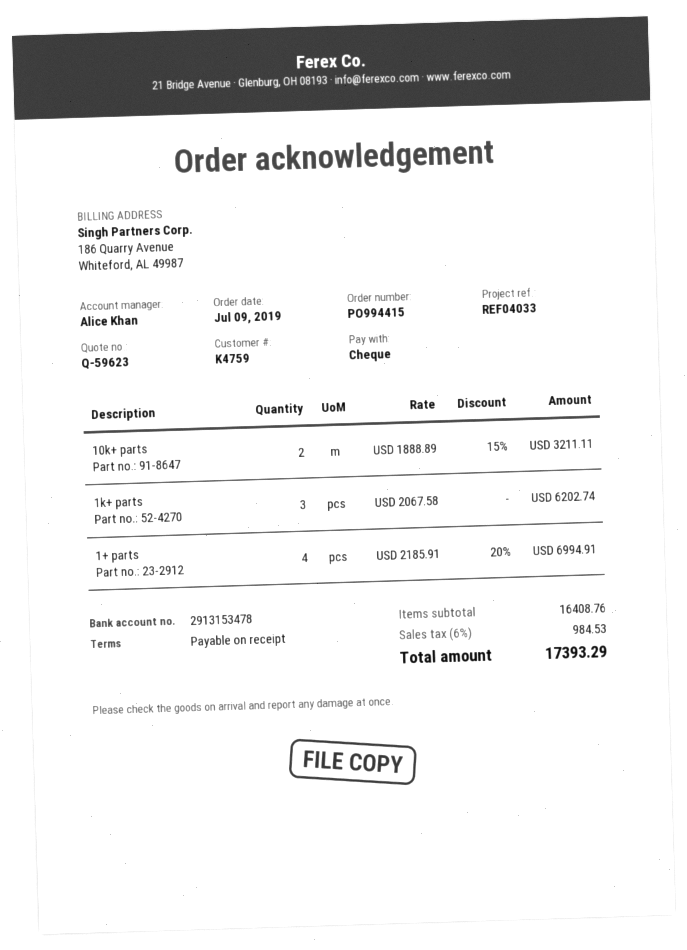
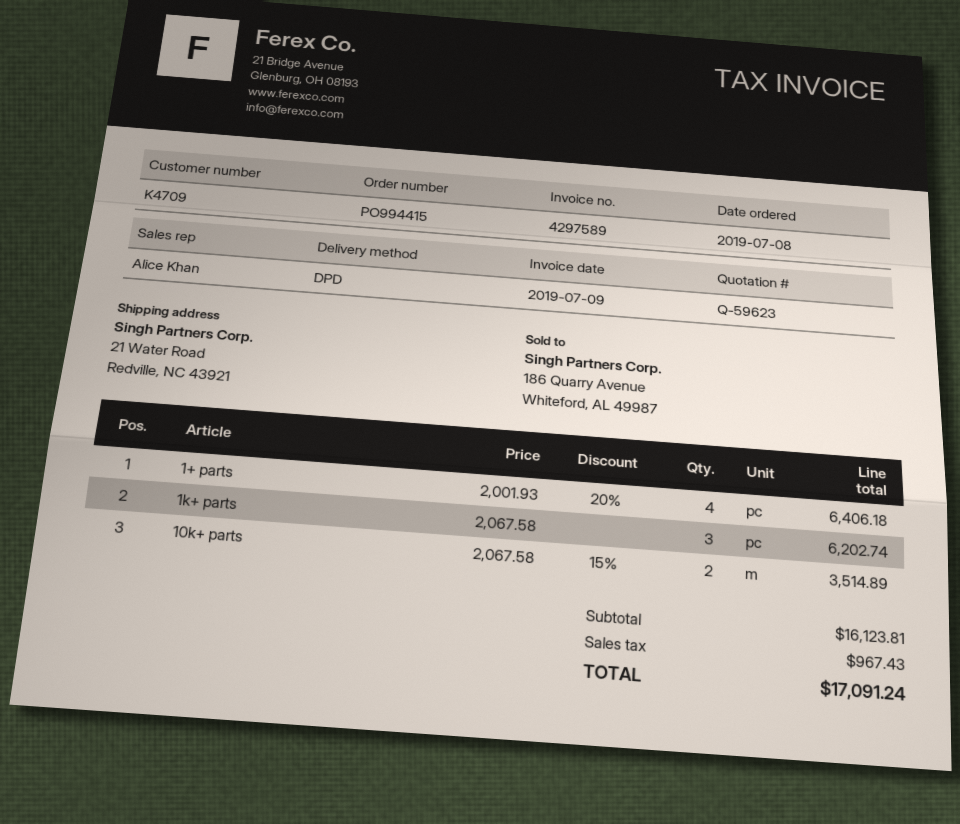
order date: 2019-07-09 -> 2019-07-08
customer number: K4759 -> K4709
10k+ parts: 2 x 1888.89 - 15% = 3211.11 -> 2 x 2067.58 - 15% = 3514.89
1+ parts: 4 x 2185.91 - 20% = 6994.91 -> 4 x 2001.93 - 20% = 6406.18
subtotal: 16408.76 -> 16123.81
tax: 984.53 -> 967.43
total: 17393.29 -> 17091.24

